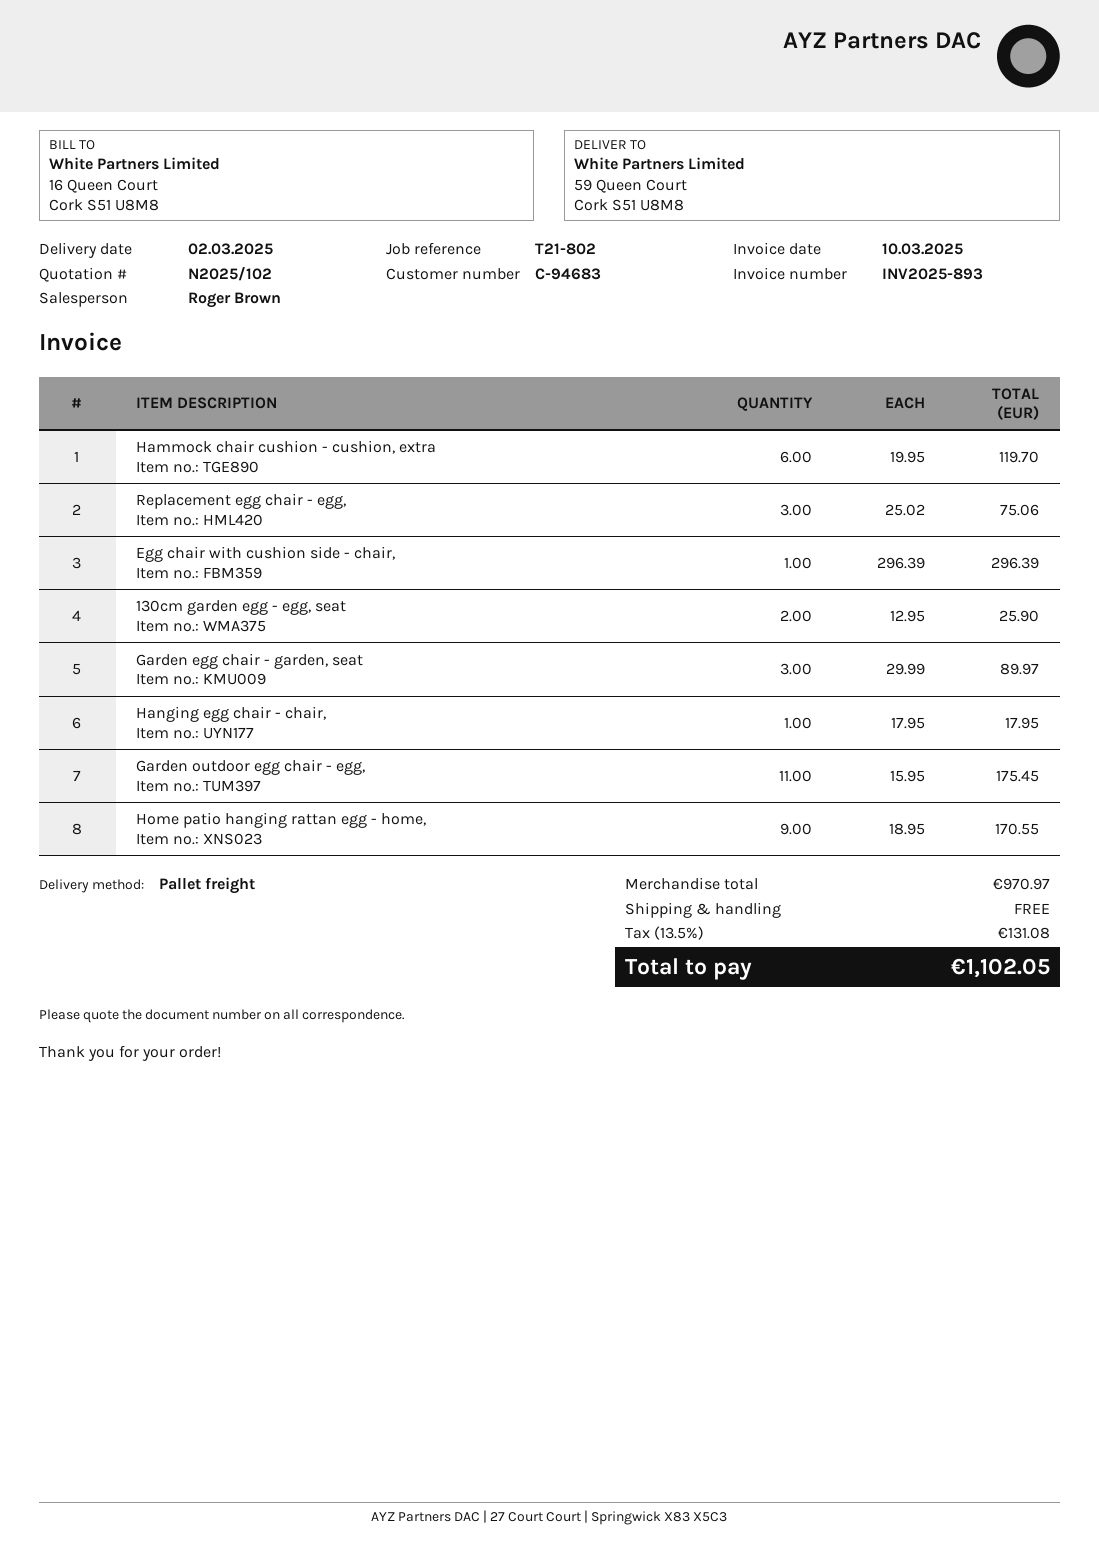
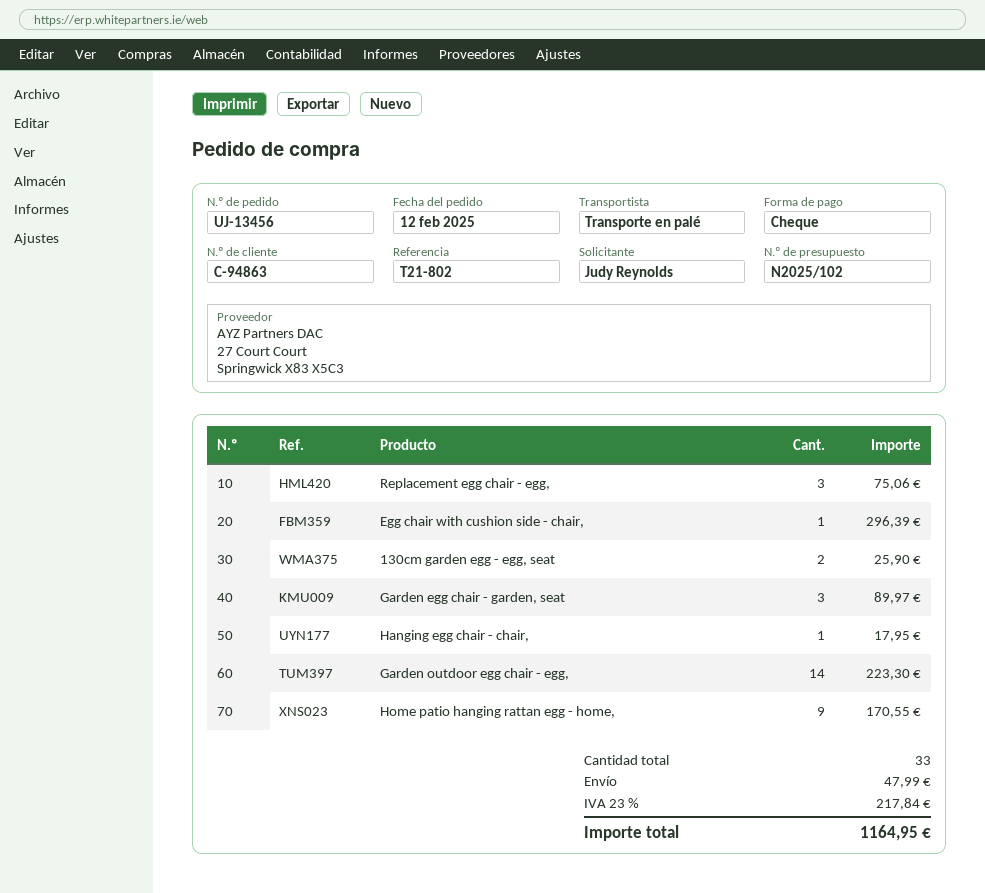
customer number: C-94683 -> C-94863
Hammock chair cushion - cushion, extra: 6 for 119.70 -> none
Garden outdoor egg chair - egg,: 11 for 175.45 -> 14 for 223.30
shipping: 0.00 -> 47.99
tax: 13.5% = 131.08 -> 23% = 217.84
total: 1102.05 -> 1164.95

